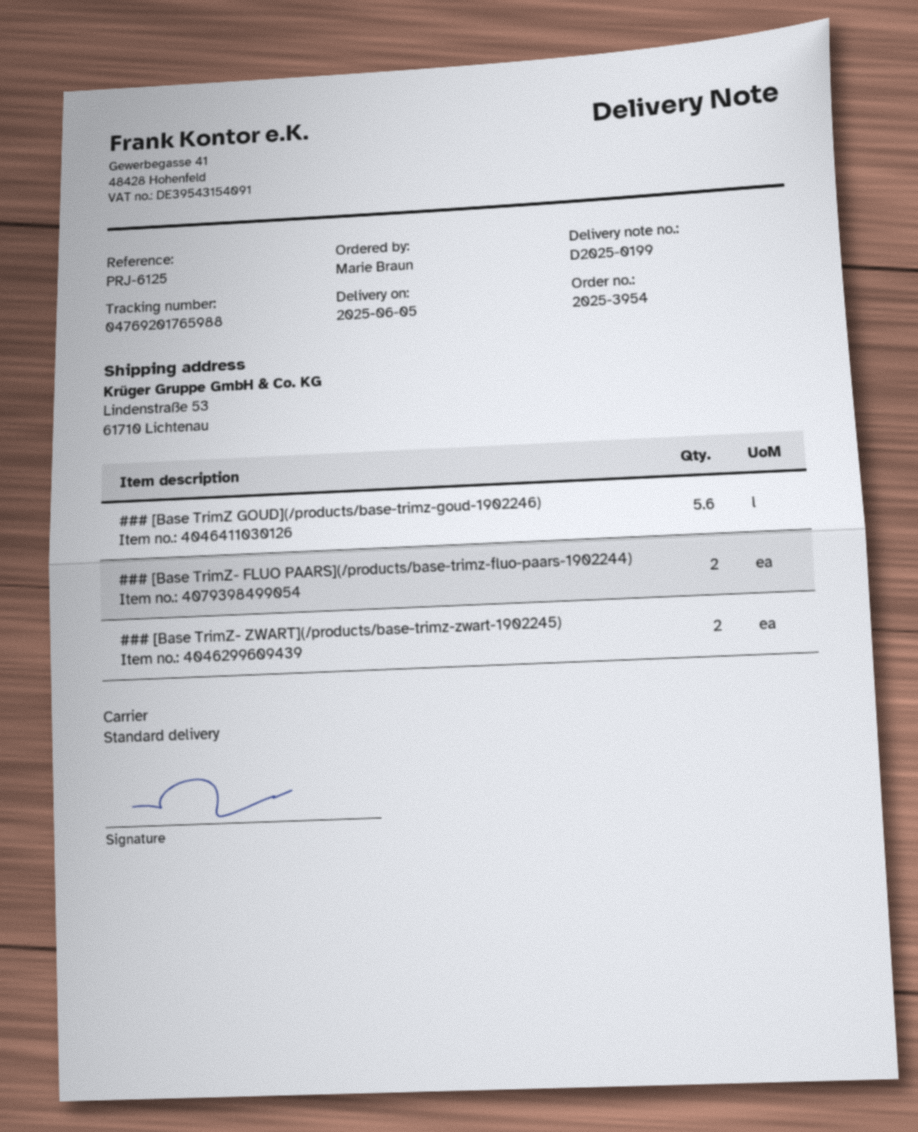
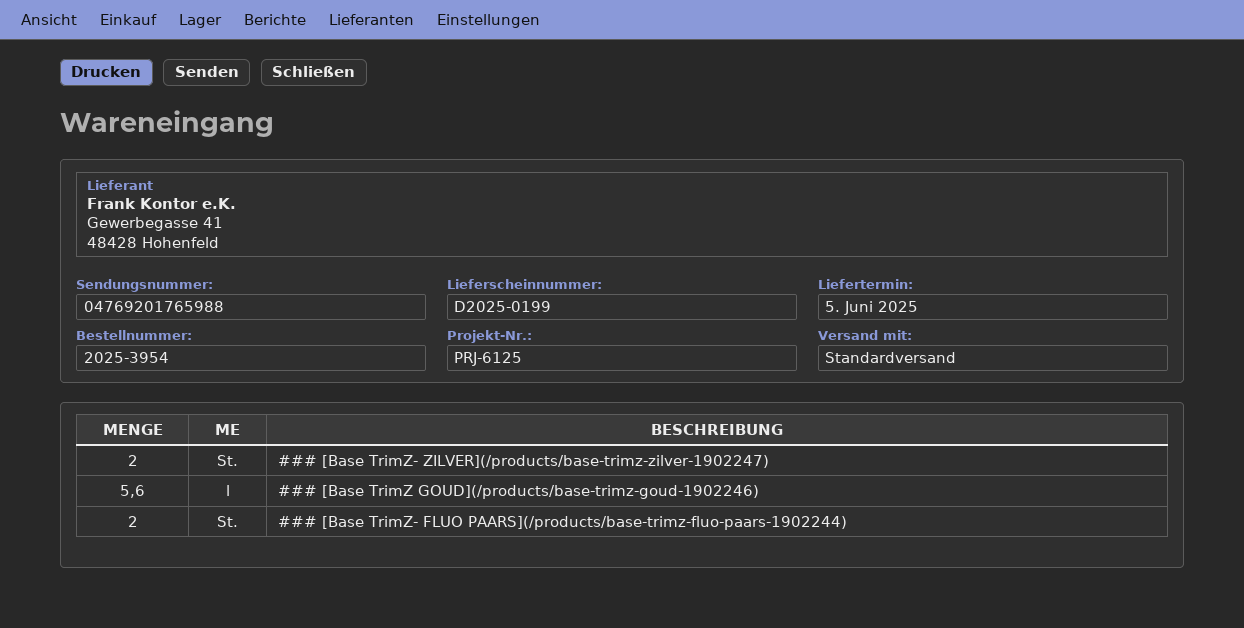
### [Base TrimZ- ZWART](/products/base-trimz-zwart-1902245): 2 -> none
### [Base TrimZ- ZILVER](/products/base-trimz-zilver-1902247): none -> 2

